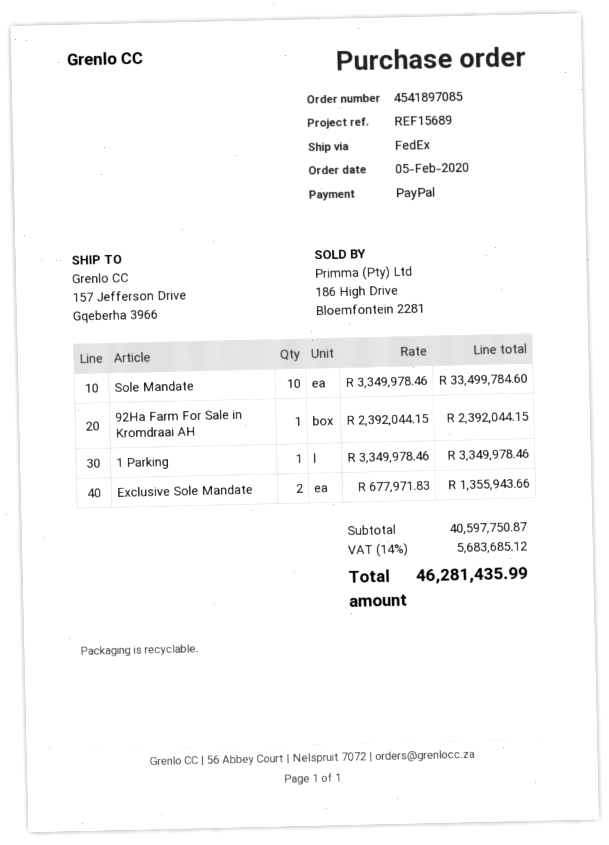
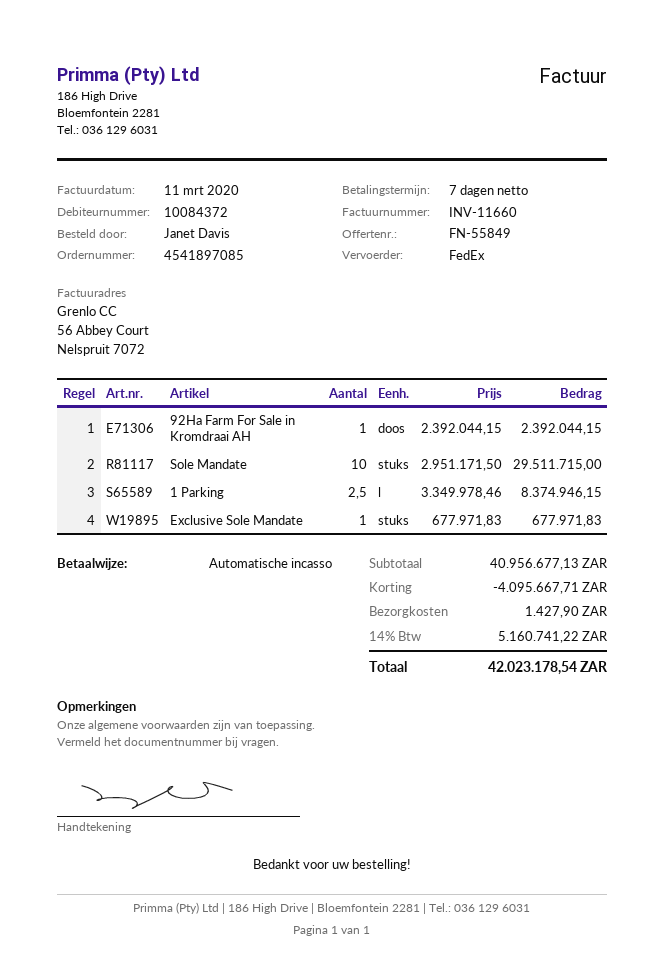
payment method: PayPal -> direct debit
Sole Mandate: 10 x 3349978.46 = 33499784.60 -> 10 x 2951171.50 = 29511715.00
1 Parking: 1 x 3349978.46 = 3349978.46 -> 2.5 x 3349978.46 = 8374946.15
Exclusive Sole Mandate: 2 x 677971.83 = 1355943.66 -> 1 x 677971.83 = 677971.83
subtotal: 40597750.87 -> 40956677.13
discount: none -> 4095667.71
shipping: none -> 1427.90
tax: 14% = 5683685.12 -> 14% = 5160741.22
total: 46281435.99 -> 42023178.54

